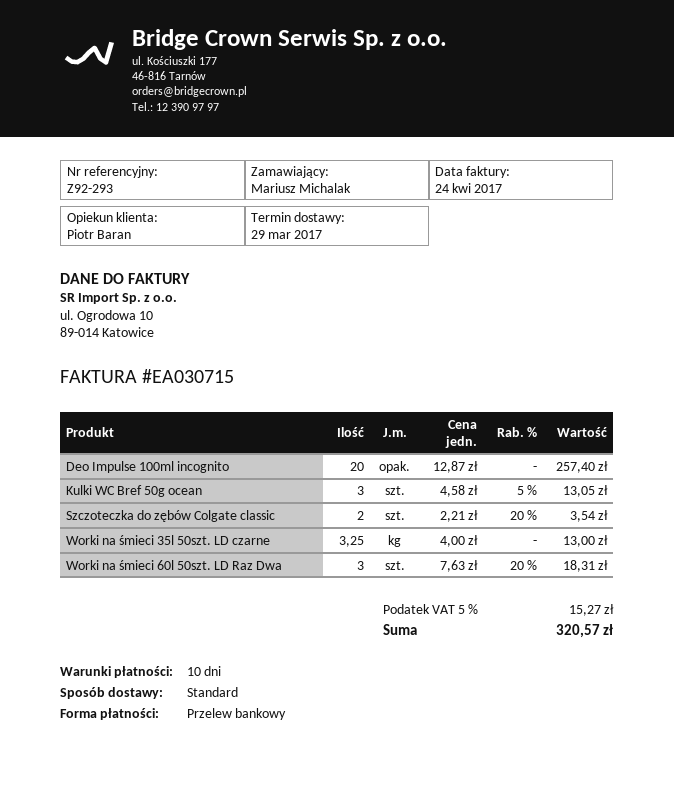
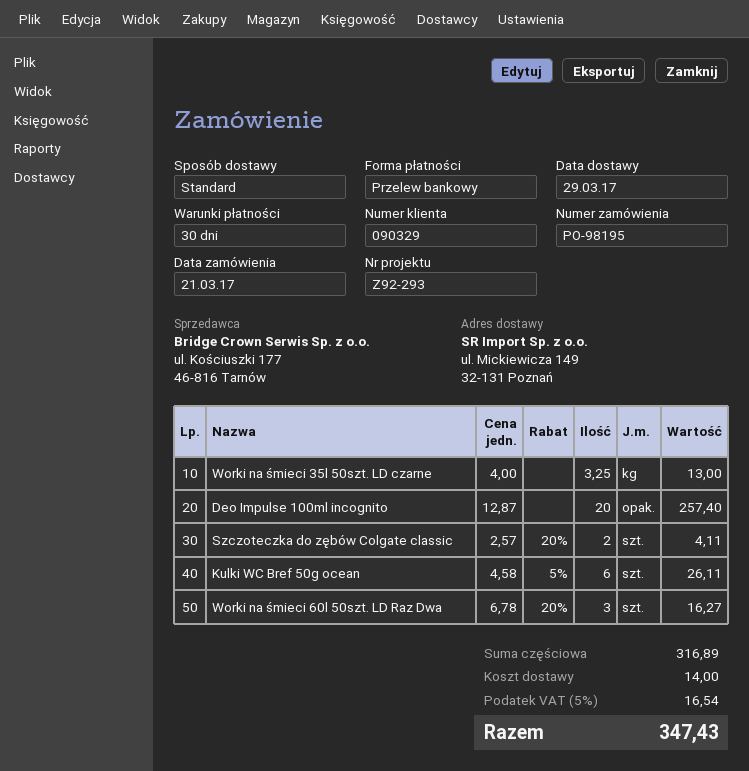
payment terms: 10 days -> 30 days
Kulki WC Bref 50g ocean: 3 x 4.58 - 5% = 13.05 -> 6 x 4.58 - 5% = 26.11
Szczoteczka do zębów Colgate classic: 2 x 2.21 - 20% = 3.54 -> 2 x 2.57 - 20% = 4.11
Worki na śmieci 60l 50szt. LD Raz Dwa: 3 x 7.63 - 20% = 18.31 -> 3 x 6.78 - 20% = 16.27
shipping: none -> 14.00
tax: 5% = 15.27 -> 5% = 16.54
total: 320.57 -> 347.43

